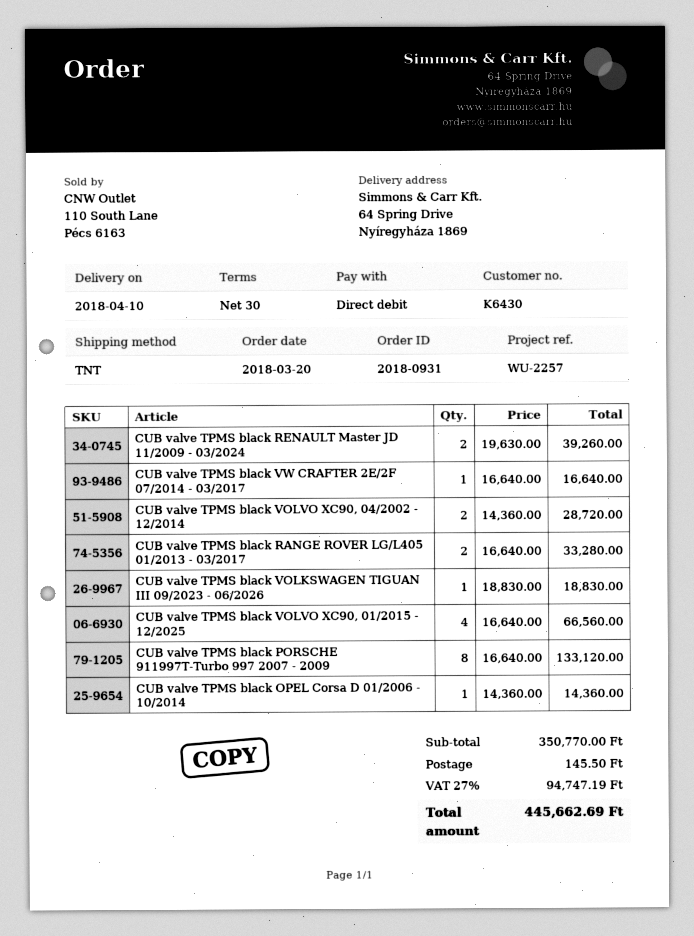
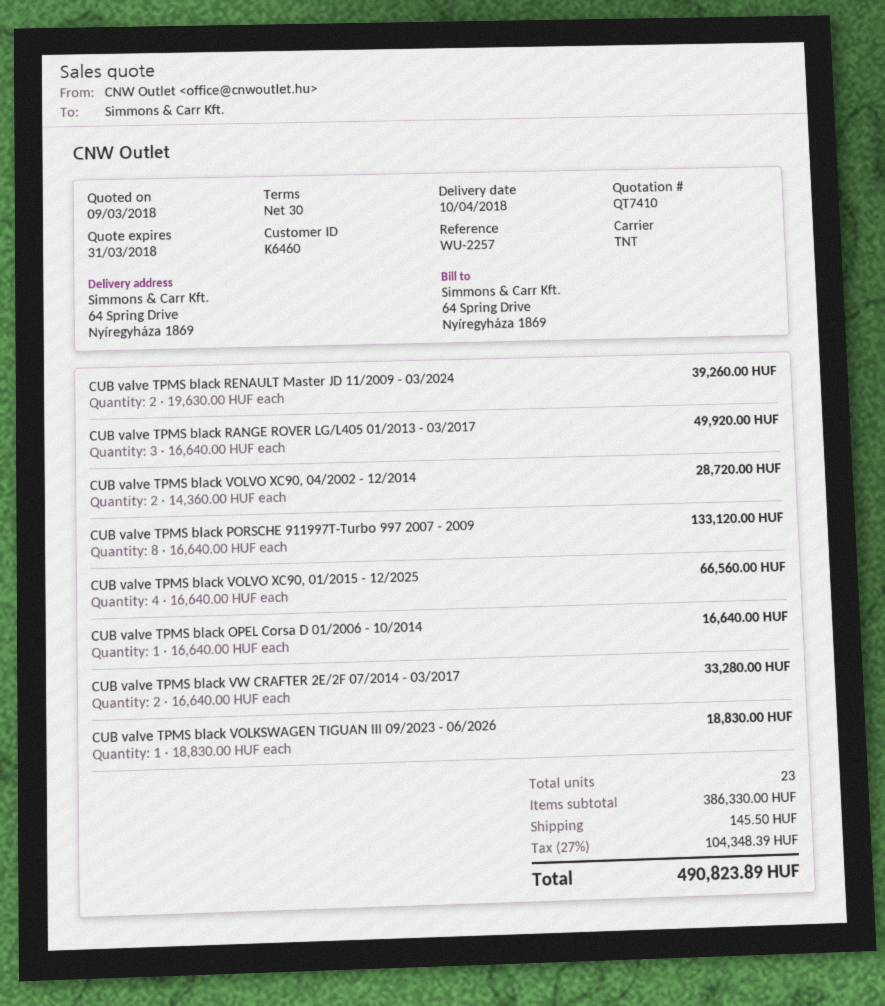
customer number: K6430 -> K6460
CUB valve TPMS black VW CRAFTER 2E/2F 07/2014 - 03/2017: 1 x 16640.00 = 16640.00 -> 2 x 16640.00 = 33280.00
CUB valve TPMS black RANGE ROVER LG/L405 01/2013 - 03/2017: 2 x 16640.00 = 33280.00 -> 3 x 16640.00 = 49920.00
CUB valve TPMS black OPEL Corsa D 01/2006 - 10/2014: 1 x 14360.00 = 14360.00 -> 1 x 16640.00 = 16640.00
subtotal: 350770.00 -> 386330.00
tax: 27% = 94747.19 -> 27% = 104348.39
total: 445662.69 -> 490823.89

